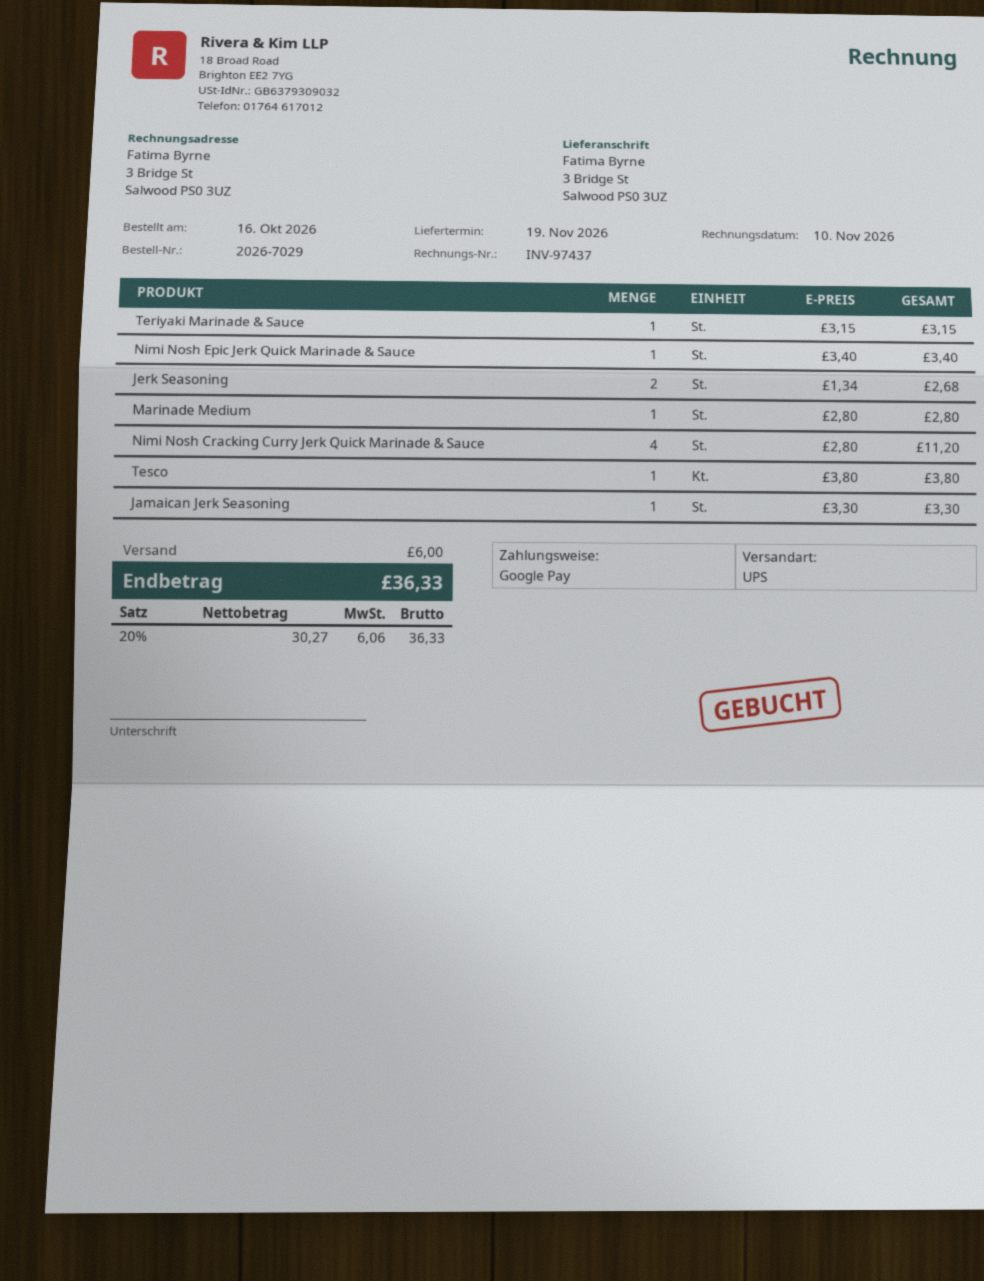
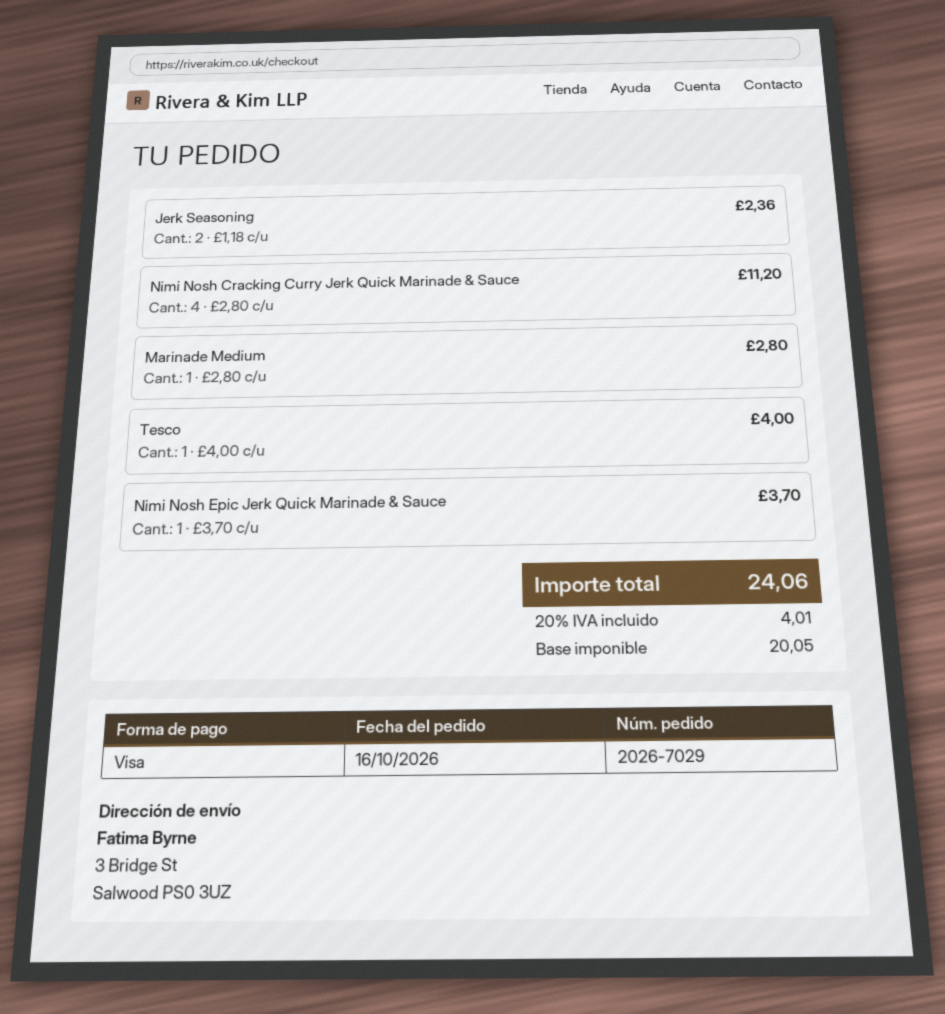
payment method: Google Pay -> Visa
Teriyaki Marinade & Sauce: 1 x 3.15 = 3.15 -> none
Nimi Nosh Epic Jerk Quick Marinade & Sauce: 1 x 3.40 = 3.40 -> 1 x 3.70 = 3.70
Jerk Seasoning: 2 x 1.34 = 2.68 -> 2 x 1.18 = 2.36
Tesco: 1 x 3.80 = 3.80 -> 1 x 4.00 = 4.00
Jamaican Jerk Seasoning: 1 x 3.30 = 3.30 -> none
shipping: 6.00 -> none
net: 30.27 -> 20.05
tax: 20% = 6.06 -> 20% = 4.01
total: 36.33 -> 24.06

